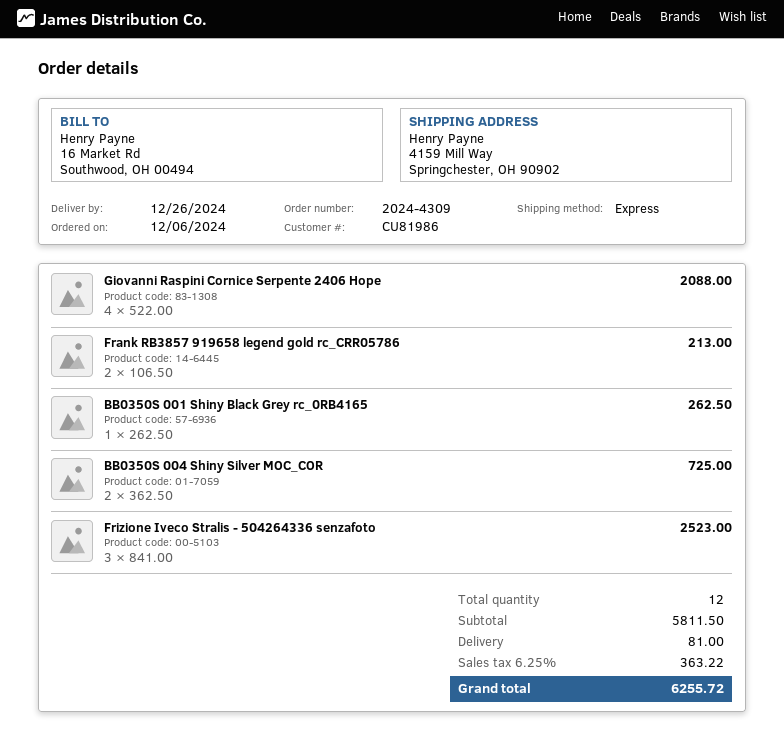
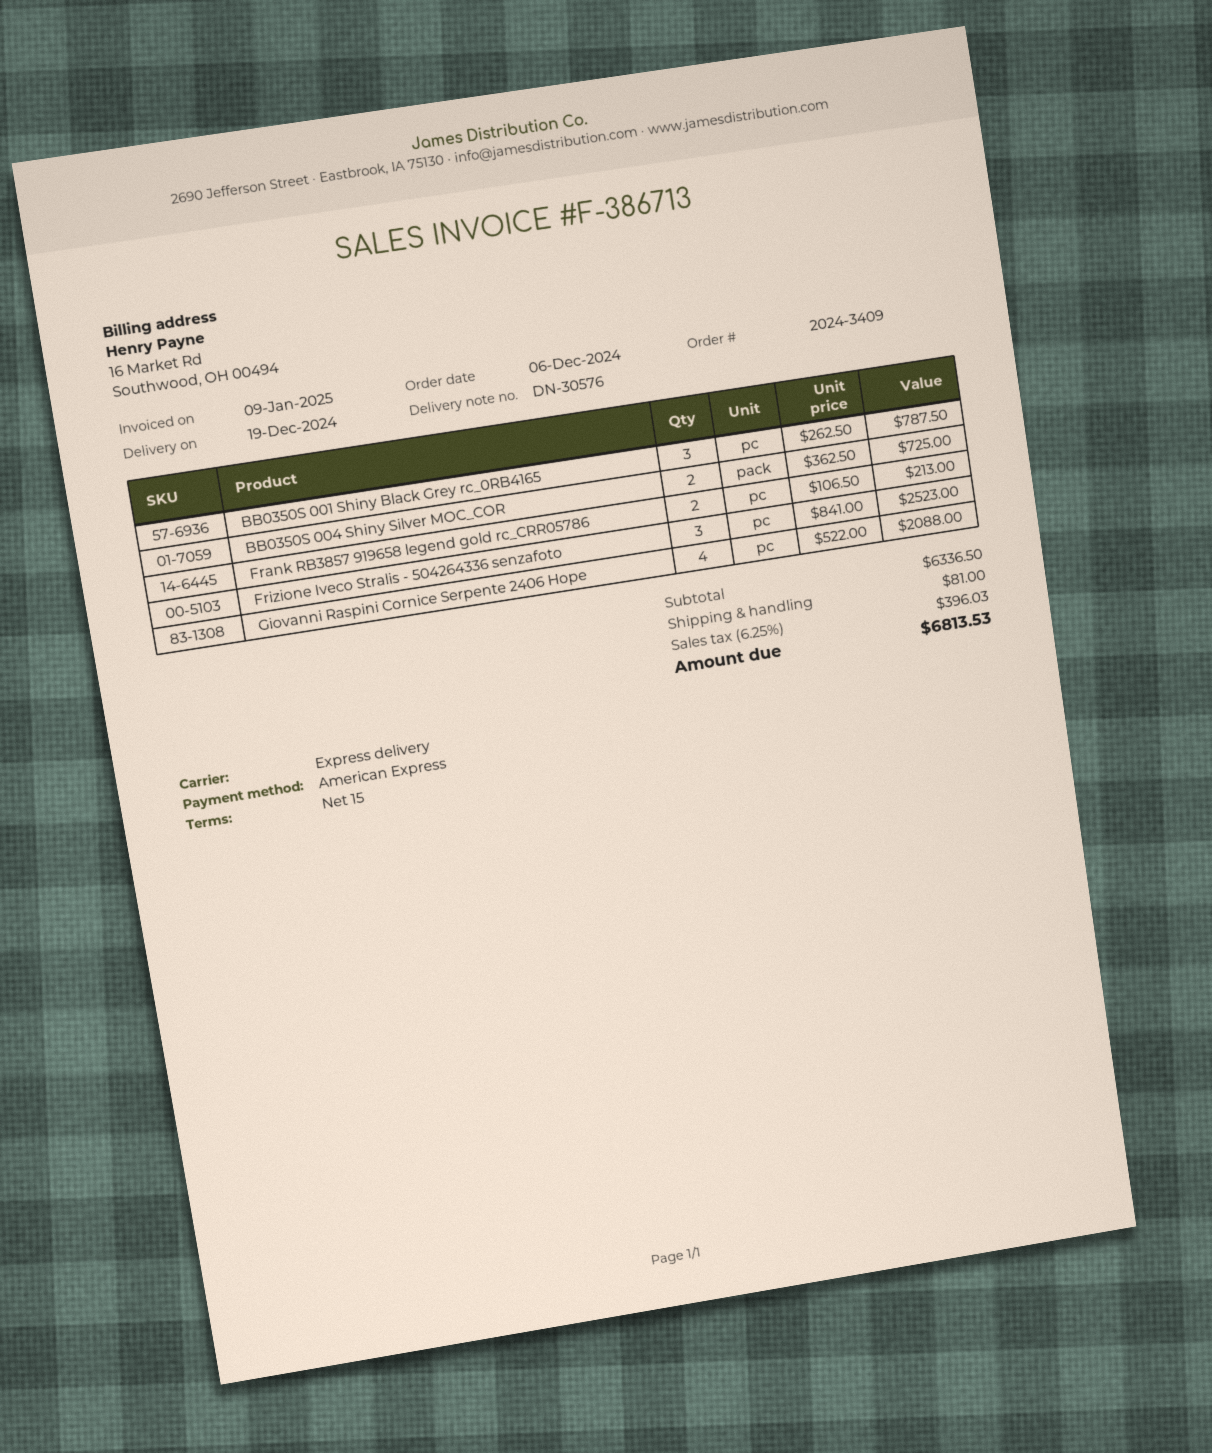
order number: 2024-4309 -> 2024-3409
delivery date: 2024-12-26 -> 2024-12-19
BB0350S 001 Shiny Black Grey rc_0RB4165: 1 x 262.50 = 262.50 -> 3 x 262.50 = 787.50
subtotal: 5811.50 -> 6336.50
tax: 6.25% = 363.22 -> 6.25% = 396.03
total: 6255.72 -> 6813.53

